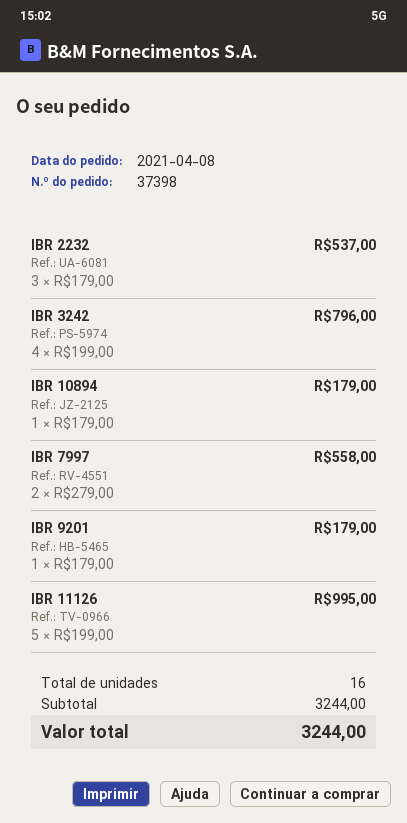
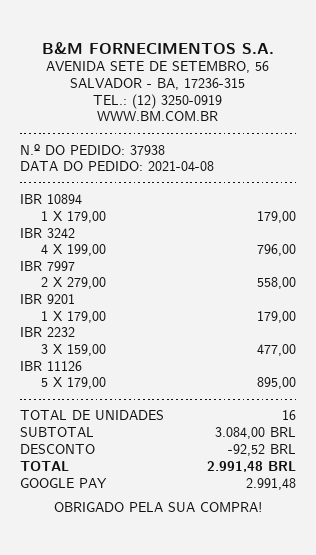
order number: 37398 -> 37938
IBR 2232: 3 x 179.00 = 537.00 -> 3 x 159.00 = 477.00
IBR 11126: 5 x 199.00 = 995.00 -> 5 x 179.00 = 895.00
subtotal: 3244.00 -> 3084.00
discount: none -> 92.52
total: 3244.00 -> 2991.48

